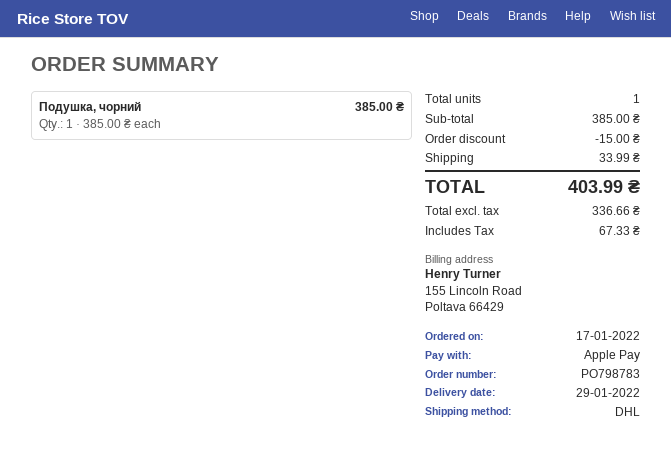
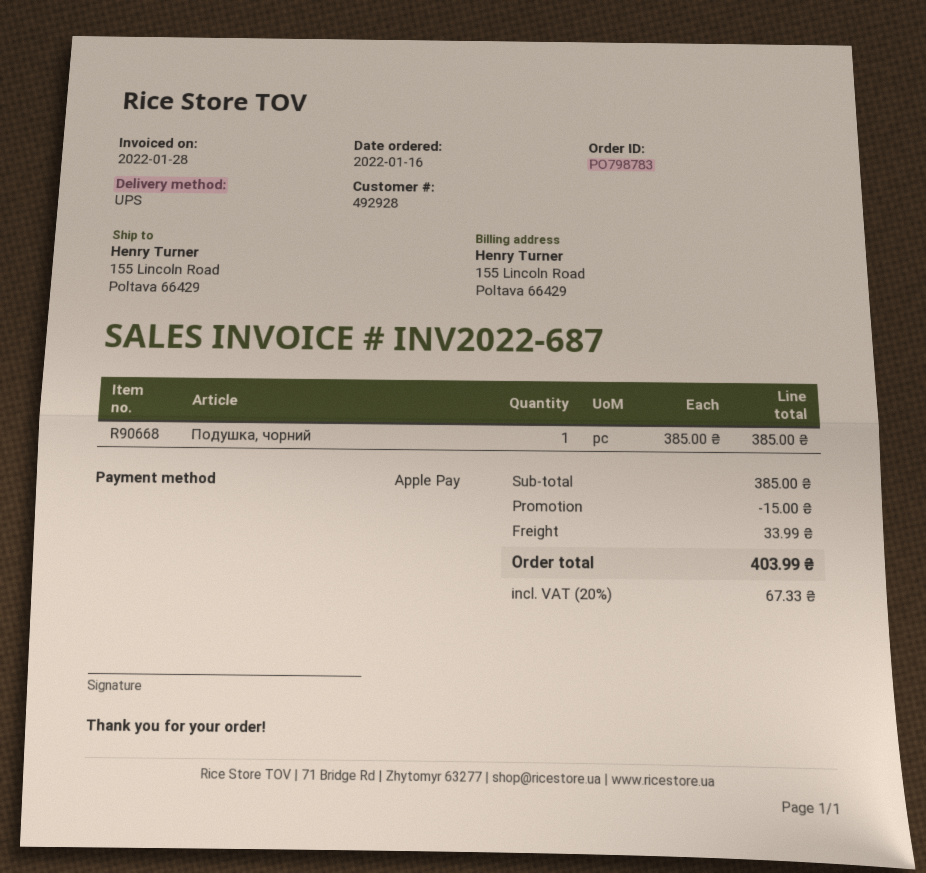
order date: 2022-01-17 -> 2022-01-16
shipping method: DHL -> UPS

